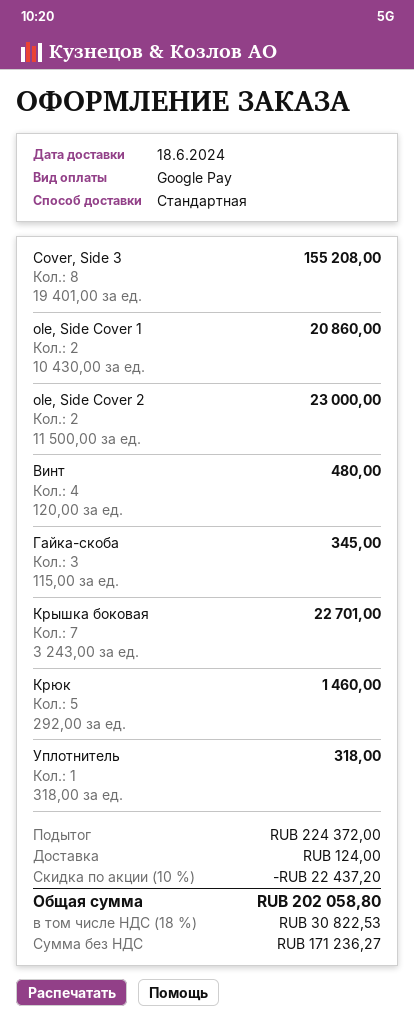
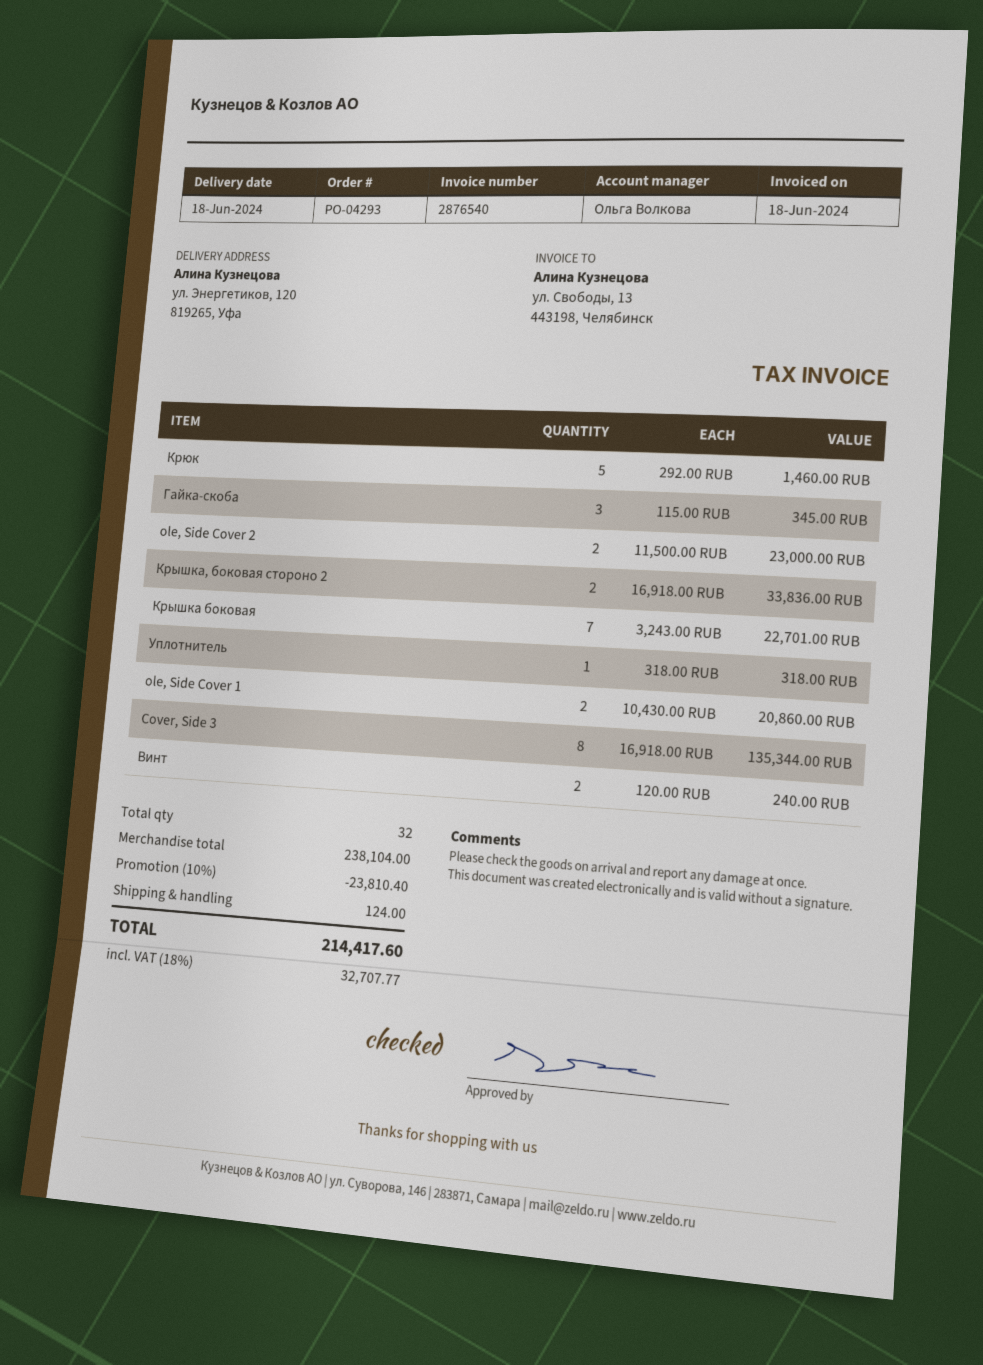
Cover, Side 3: 8 x 19401.00 = 155208.00 -> 8 x 16918.00 = 135344.00
Винт: 4 x 120.00 = 480.00 -> 2 x 120.00 = 240.00
Крышка, боковая стороно 2: none -> 2 x 16918.00 = 33836.00
subtotal: 224372.00 -> 238104.00
discount: 10% = 22437.20 -> 10% = 23810.40
tax: 18% = 30822.53 -> 18% = 32707.77
total: 202058.80 -> 214417.60

